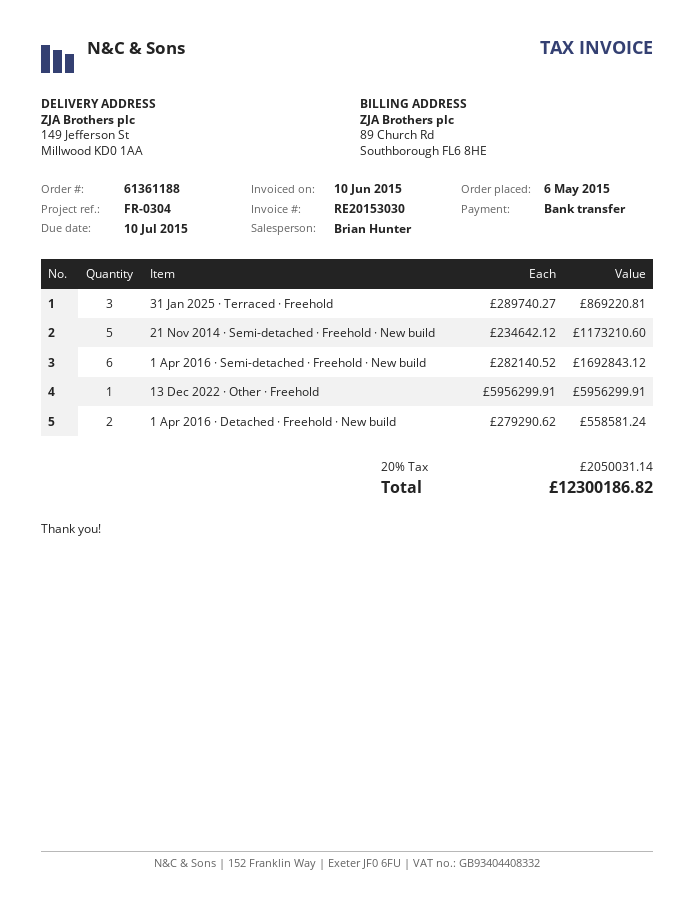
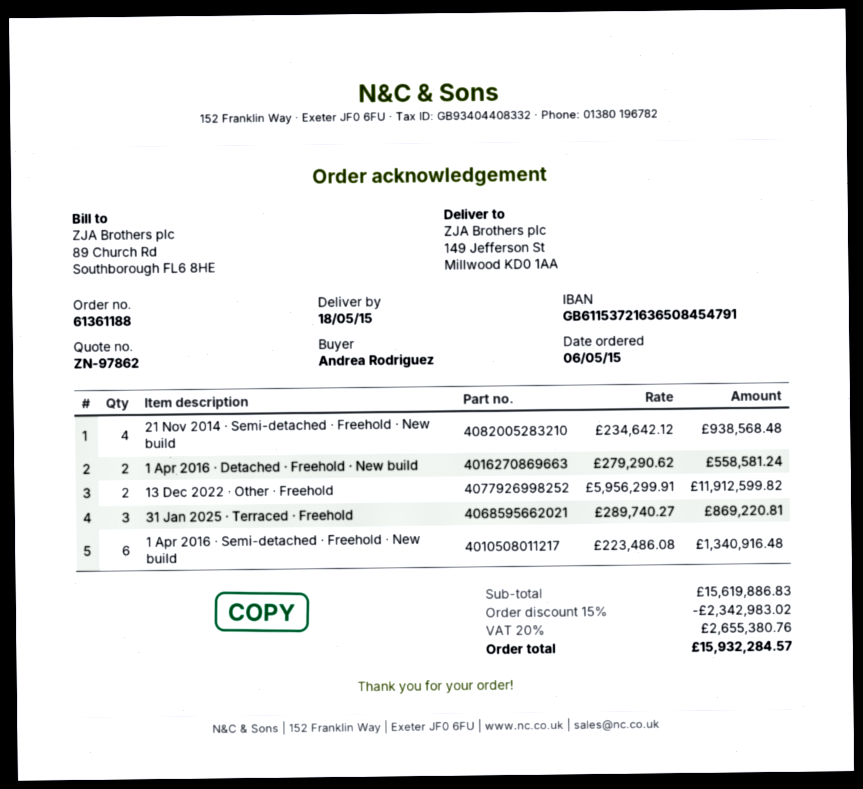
21 Nov 2014 · Semi-detached · Freehold · New build: 5 x 234642.12 = 1173210.60 -> 4 x 234642.12 = 938568.48
1 Apr 2016 · Semi-detached · Freehold · New build: 6 x 282140.52 = 1692843.12 -> 6 x 223486.08 = 1340916.48
13 Dec 2022 · Other · Freehold: 1 x 5956299.91 = 5956299.91 -> 2 x 5956299.91 = 11912599.82
discount: none -> 15% = 2342983.02
tax: 20% = 2050031.14 -> 20% = 2655380.76
total: 12300186.82 -> 15932284.57

